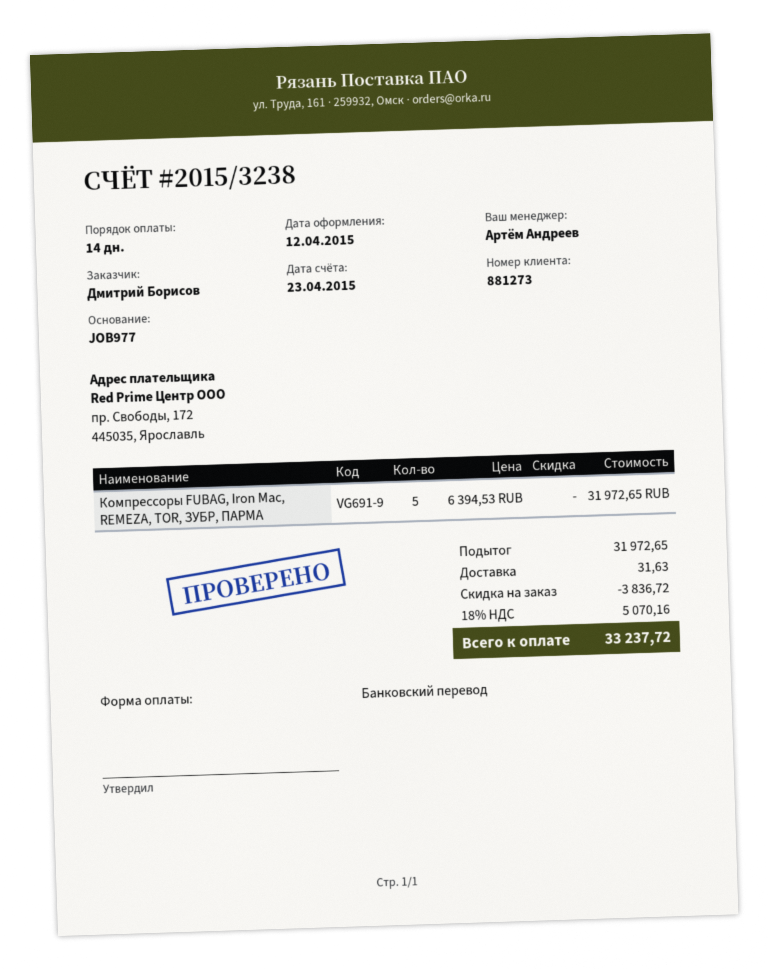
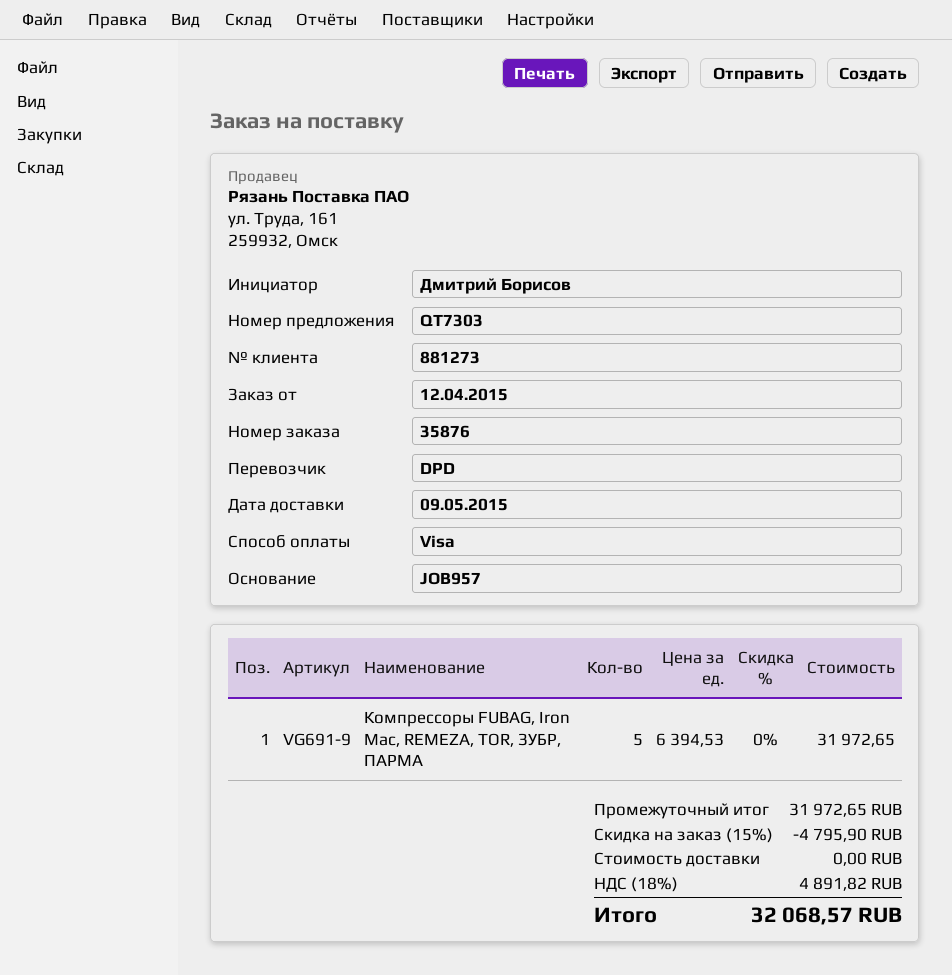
reference: JOB977 -> JOB957
payment method: bank transfer -> Visa
discount: 3836.72 -> 4795.90
shipping: 31.63 -> 0.00
tax: 18% = 5070.16 -> 18% = 4891.82
total: 33237.72 -> 32068.57

